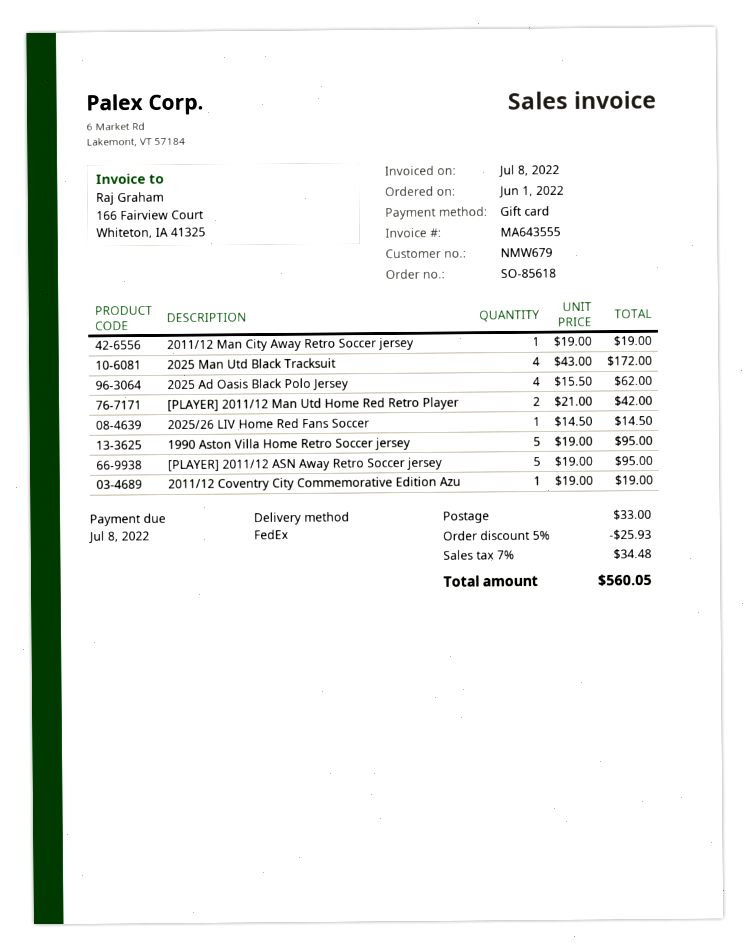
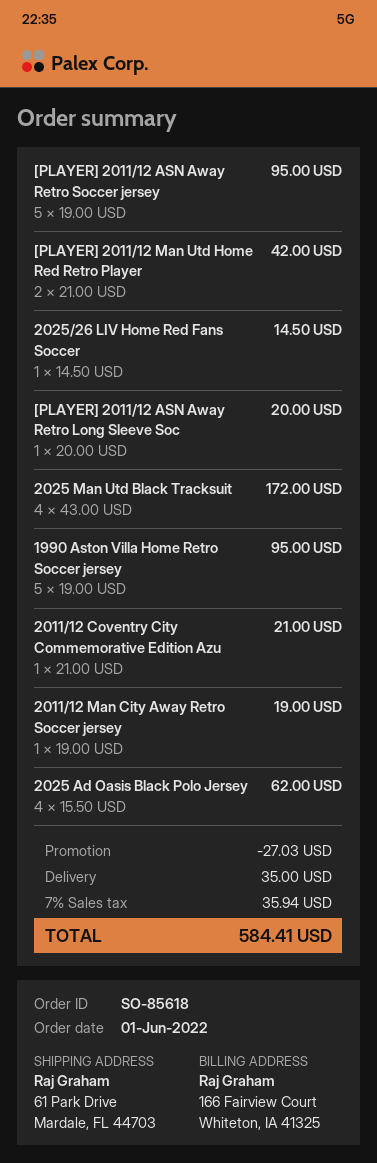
2011/12 Coventry City Commemorative Edition Azu: 1 x 19.00 = 19.00 -> 1 x 21.00 = 21.00
[PLAYER] 2011/12 ASN Away Retro Long Sleeve Soc: none -> 1 x 20.00 = 20.00
discount: 25.93 -> 27.03
shipping: 33.00 -> 35.00
tax: 7% = 34.48 -> 7% = 35.94
total: 560.05 -> 584.41

